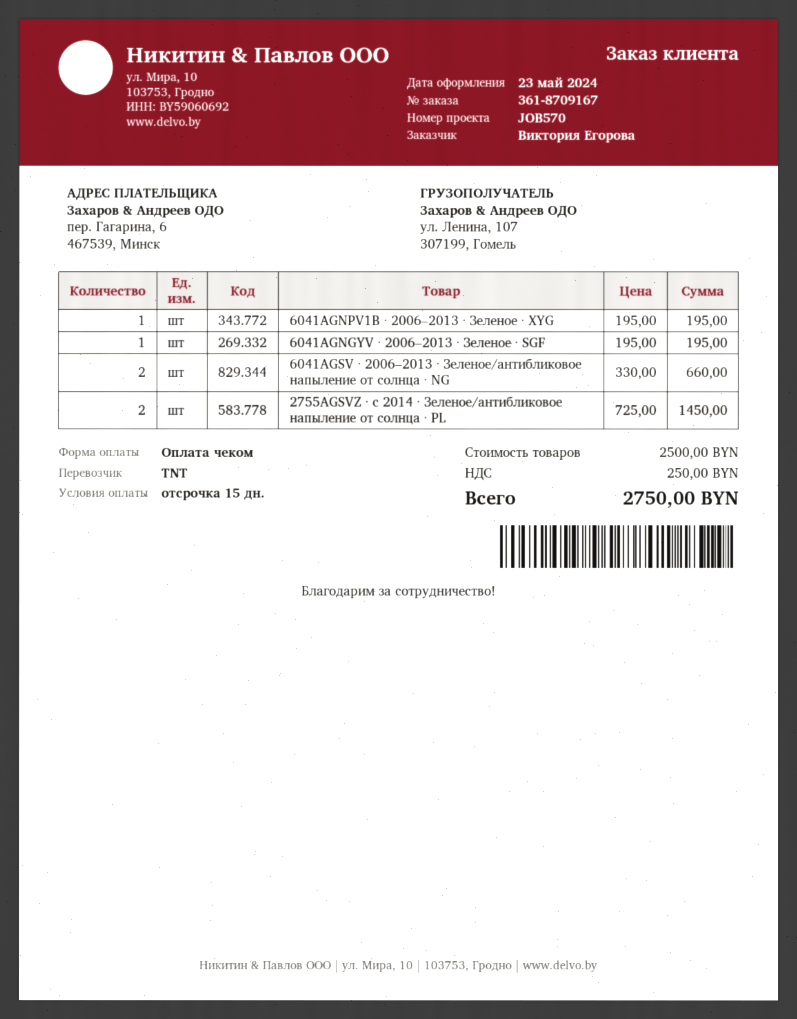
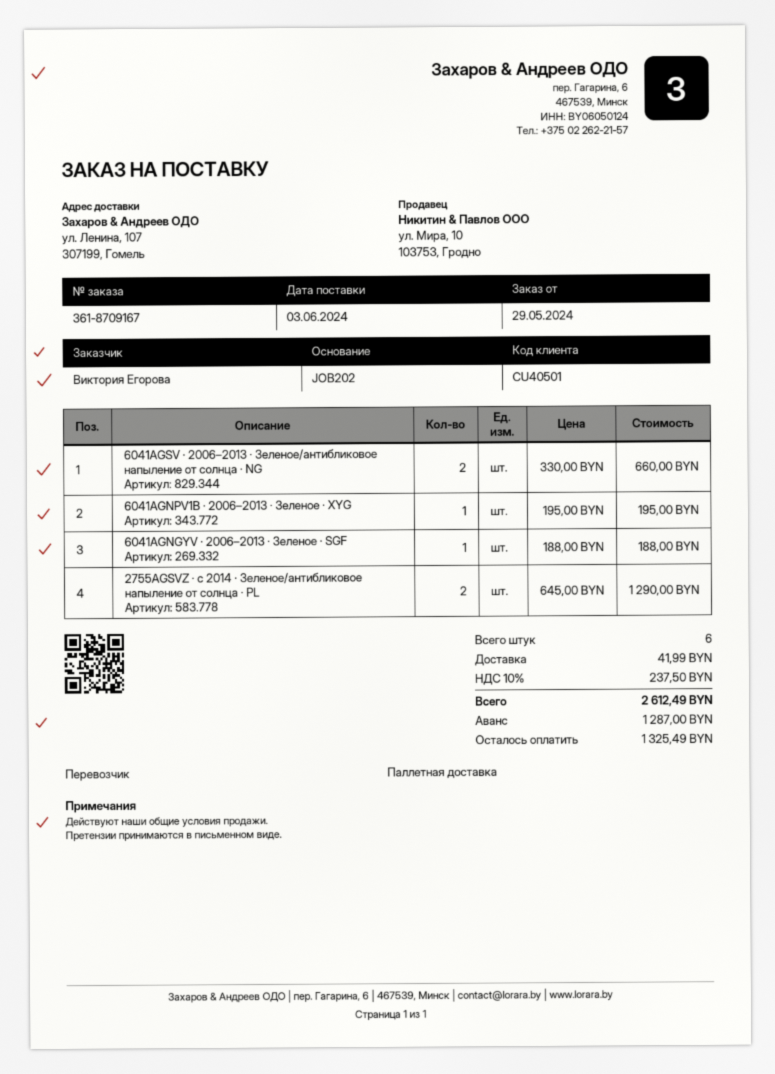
order date: 2024-05-23 -> 2024-05-29
reference: JOB570 -> JOB202
shipping method: TNT -> pallet freight
6041AGNGYV · 2006–2013 · Зеленое · SGF: 1 x 195.00 = 195.00 -> 1 x 188.00 = 188.00
2755AGSVZ · с 2014 · Зеленое/антибликовое напыление от солнца · PL: 2 x 725.00 = 1450.00 -> 2 x 645.00 = 1290.00
shipping: none -> 41.99
tax: 250.00 -> 237.50
total: 2750.00 -> 2612.49

